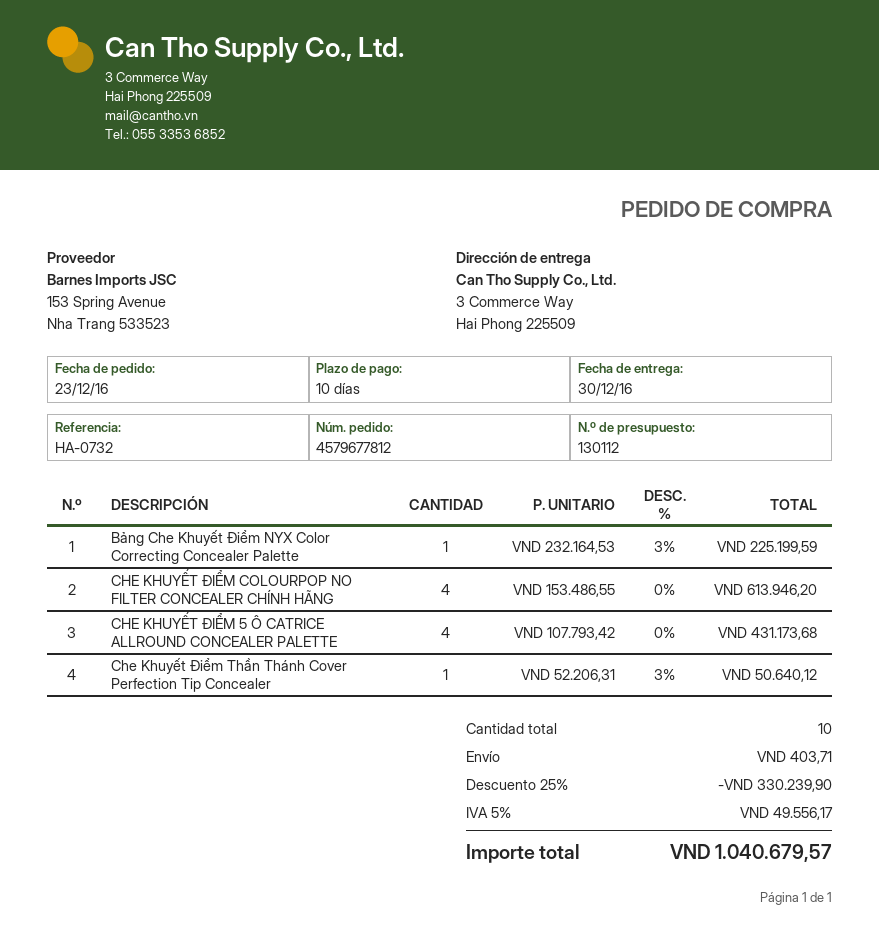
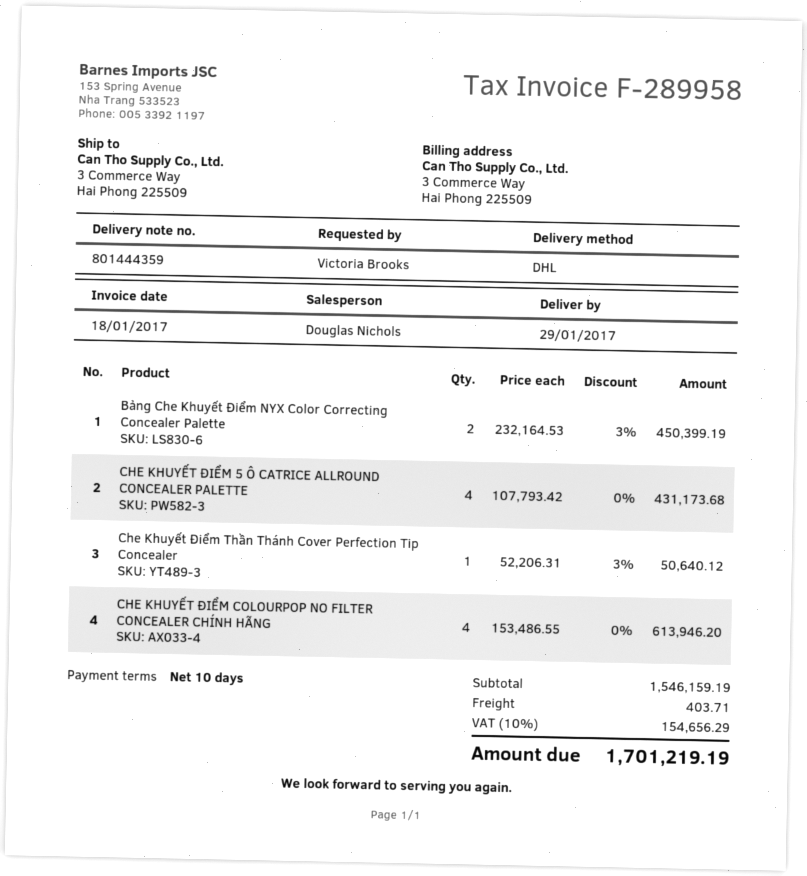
delivery date: 2016-12-30 -> 2017-01-29
Bảng Che Khuyết Điểm NYX Color Correcting Concealer Palette: 1 x 232164.53 - 3% = 225199.59 -> 2 x 232164.53 - 3% = 450399.19
discount: 25% = 330239.90 -> none
tax: 5% = 49556.17 -> 10% = 154656.29
total: 1040679.57 -> 1701219.19

